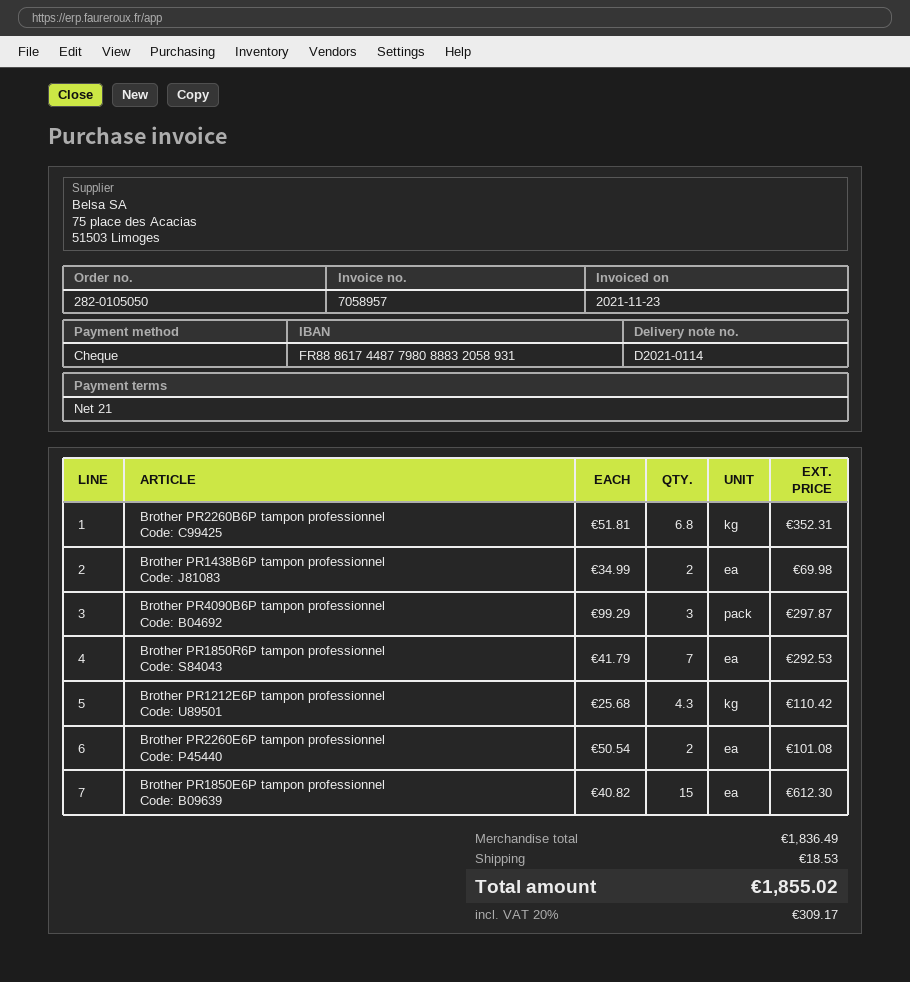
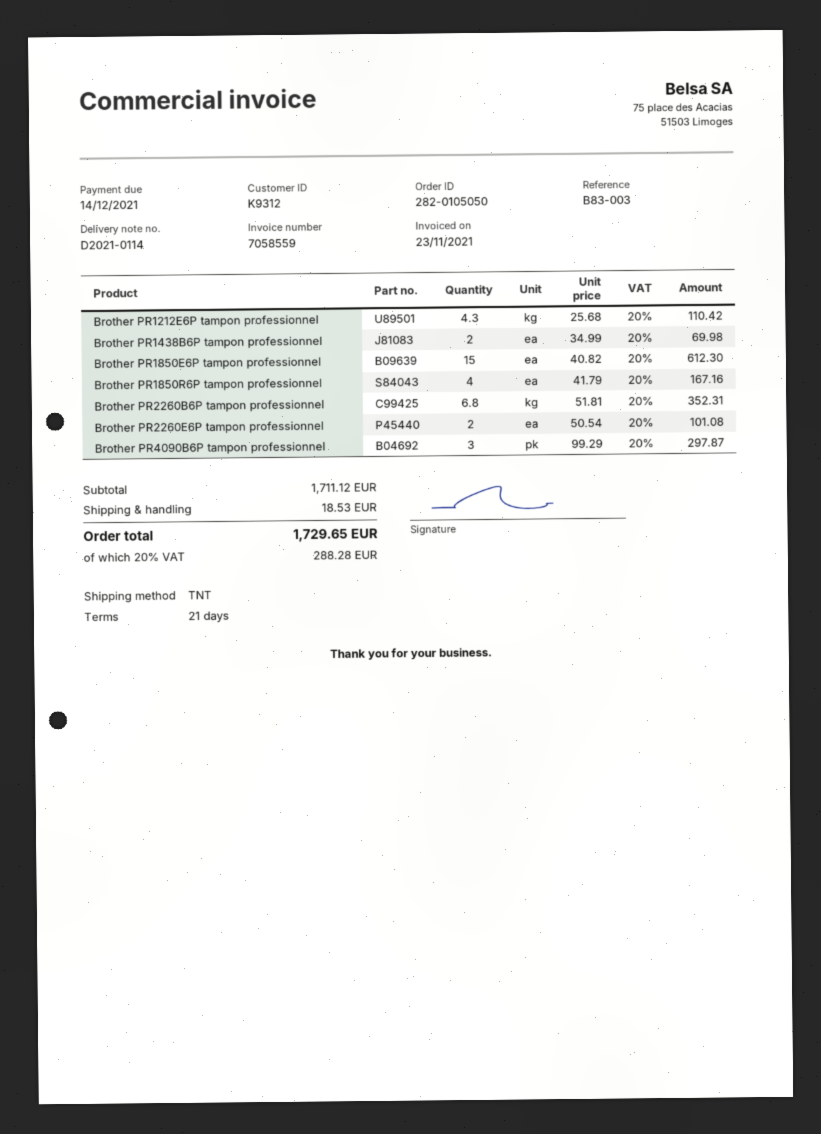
invoice number: 7058957 -> 7058559
Brother PR1850R6P tampon professionnel: 7 x 41.79 = 292.53 -> 4 x 41.79 = 167.16
subtotal: 1836.49 -> 1711.12
tax: 20% = 309.17 -> 20% = 288.28
total: 1855.02 -> 1729.65

